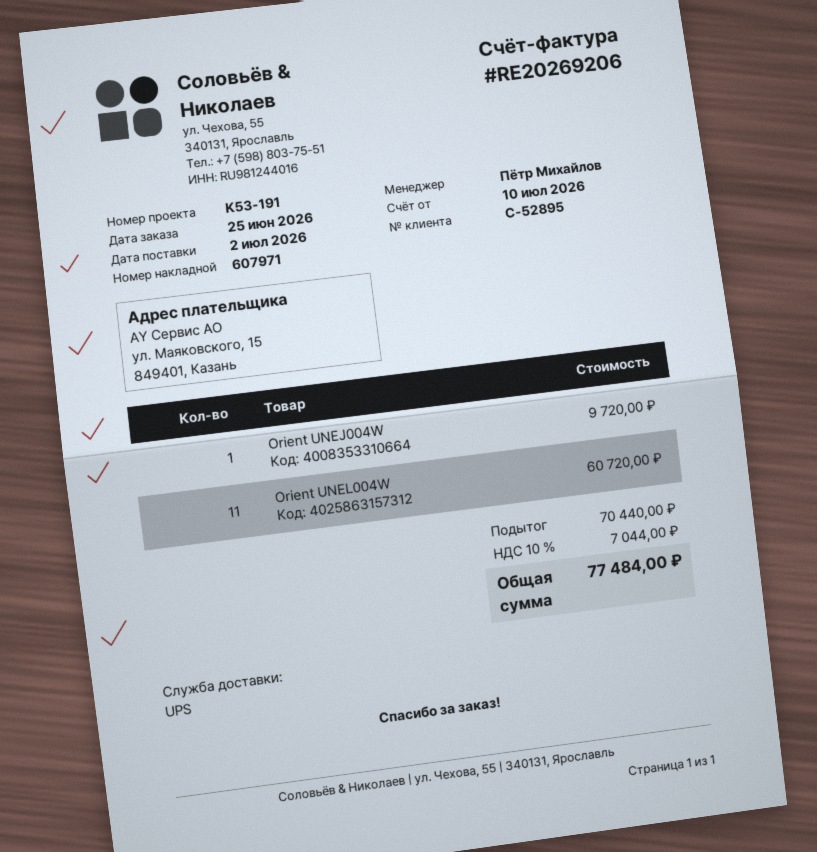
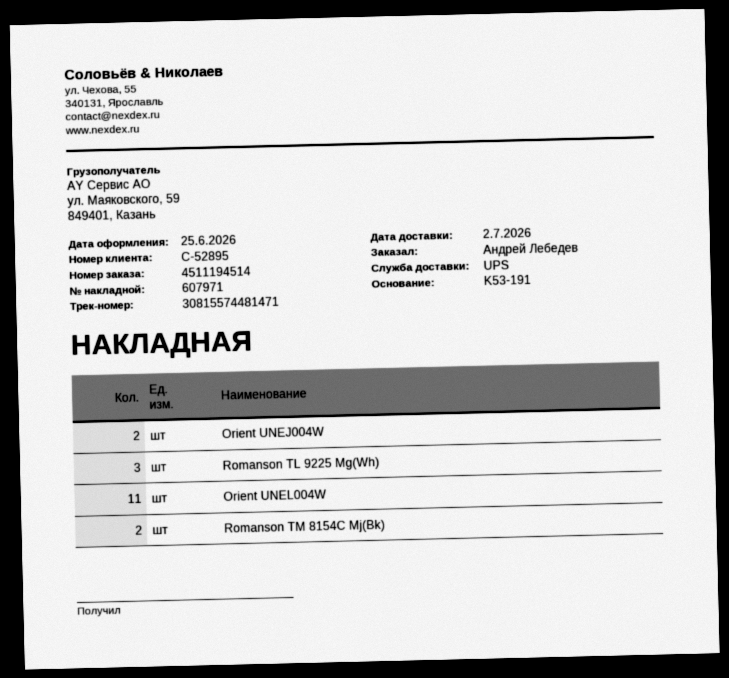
Orient UNEJ004W: 1 -> 2
Romanson TL 9225 Mg(Wh): none -> 3
Romanson TM 8154C Mj(Bk): none -> 2

